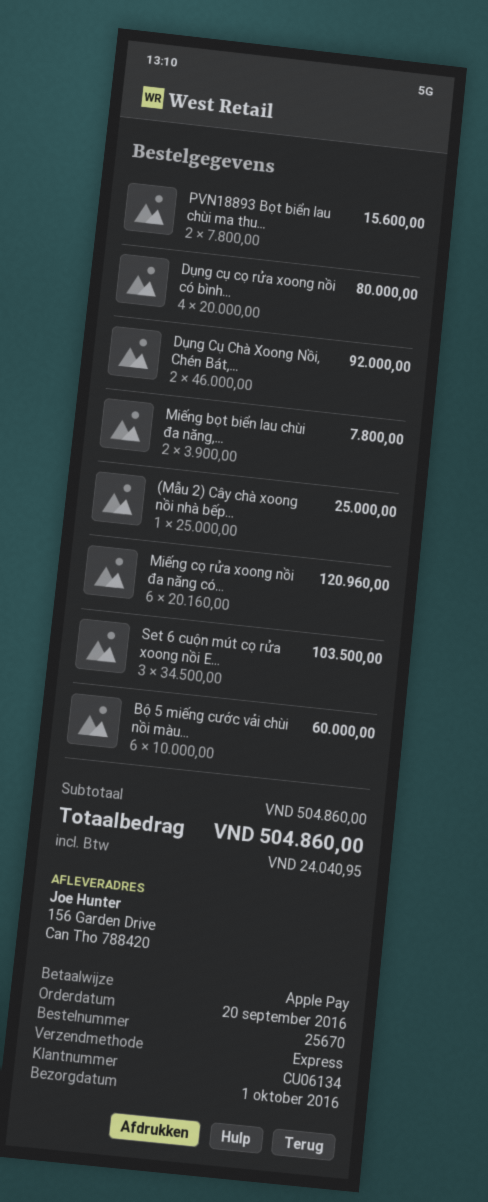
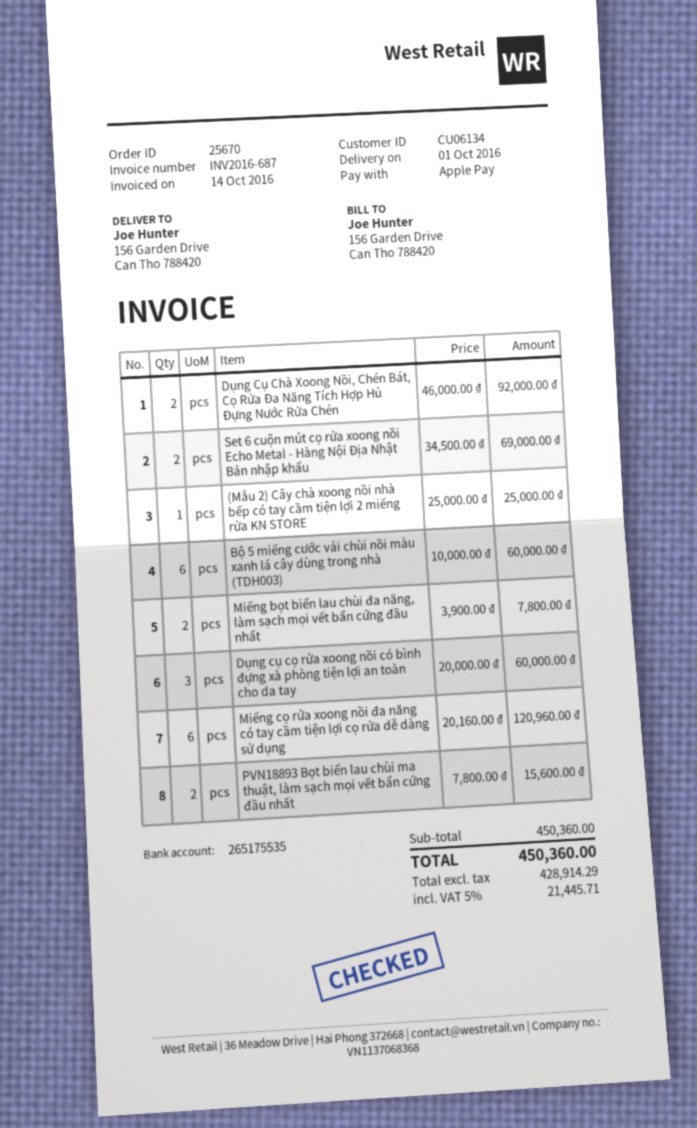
Dụng cụ cọ rửa xoong nồi có bình...: 4 x 20000.00 = 80000.00 -> 3 x 20000.00 = 60000.00
Set 6 cuộn mút cọ rửa xoong nồi E...: 3 x 34500.00 = 103500.00 -> 2 x 34500.00 = 69000.00
subtotal: 504860.00 -> 450360.00
tax: 24040.95 -> 21445.71
total: 504860.00 -> 450360.00

